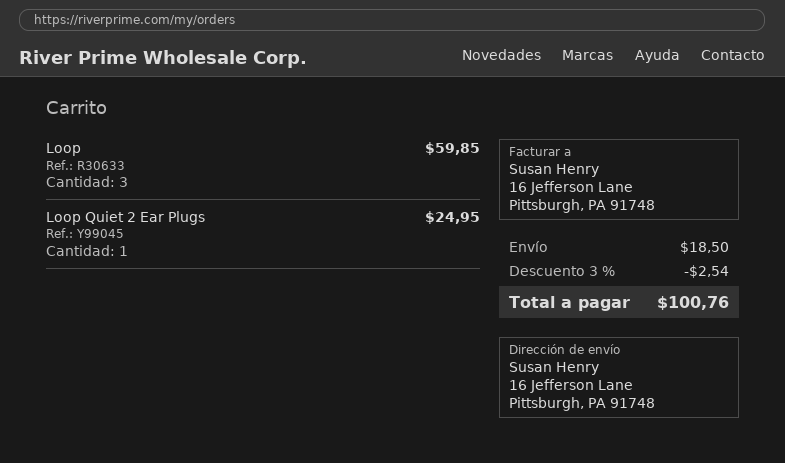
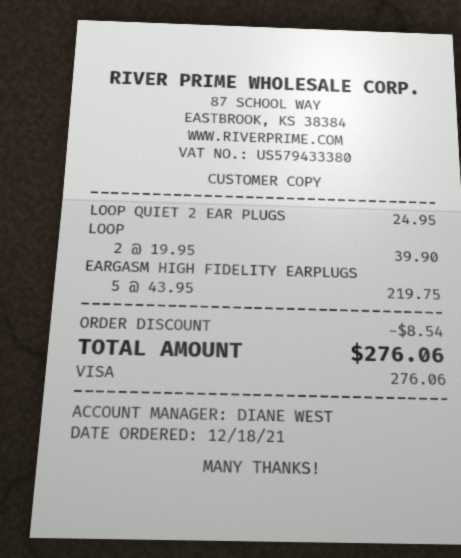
Loop: 3 for 59.85 -> 2 for 39.90
EARGASM HIGH FIDELITY EARPLUGS: none -> 5 for 219.75
discount: 2.54 -> 8.54
shipping: 18.50 -> none
total: 100.76 -> 276.06

